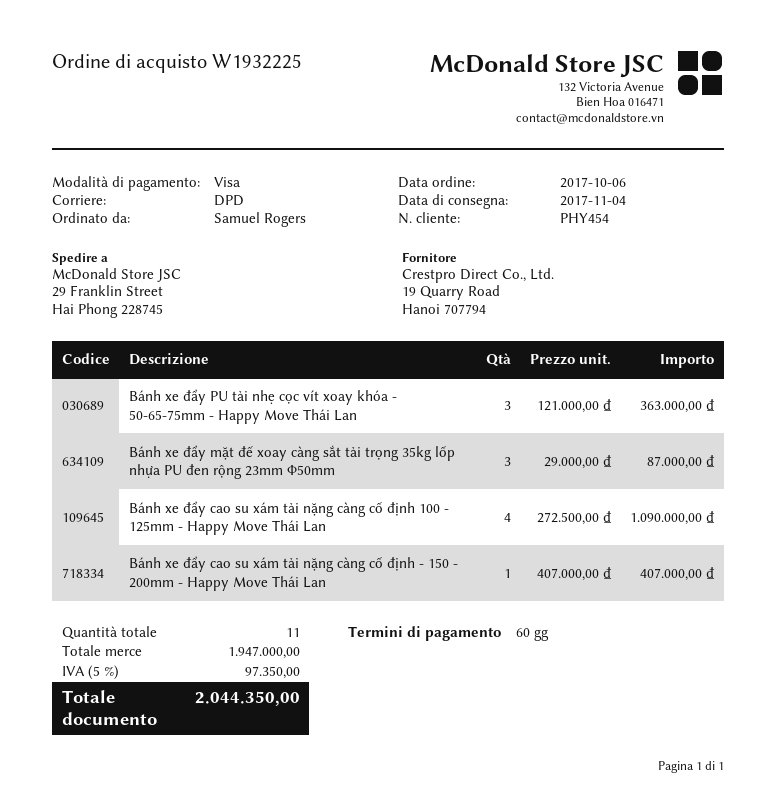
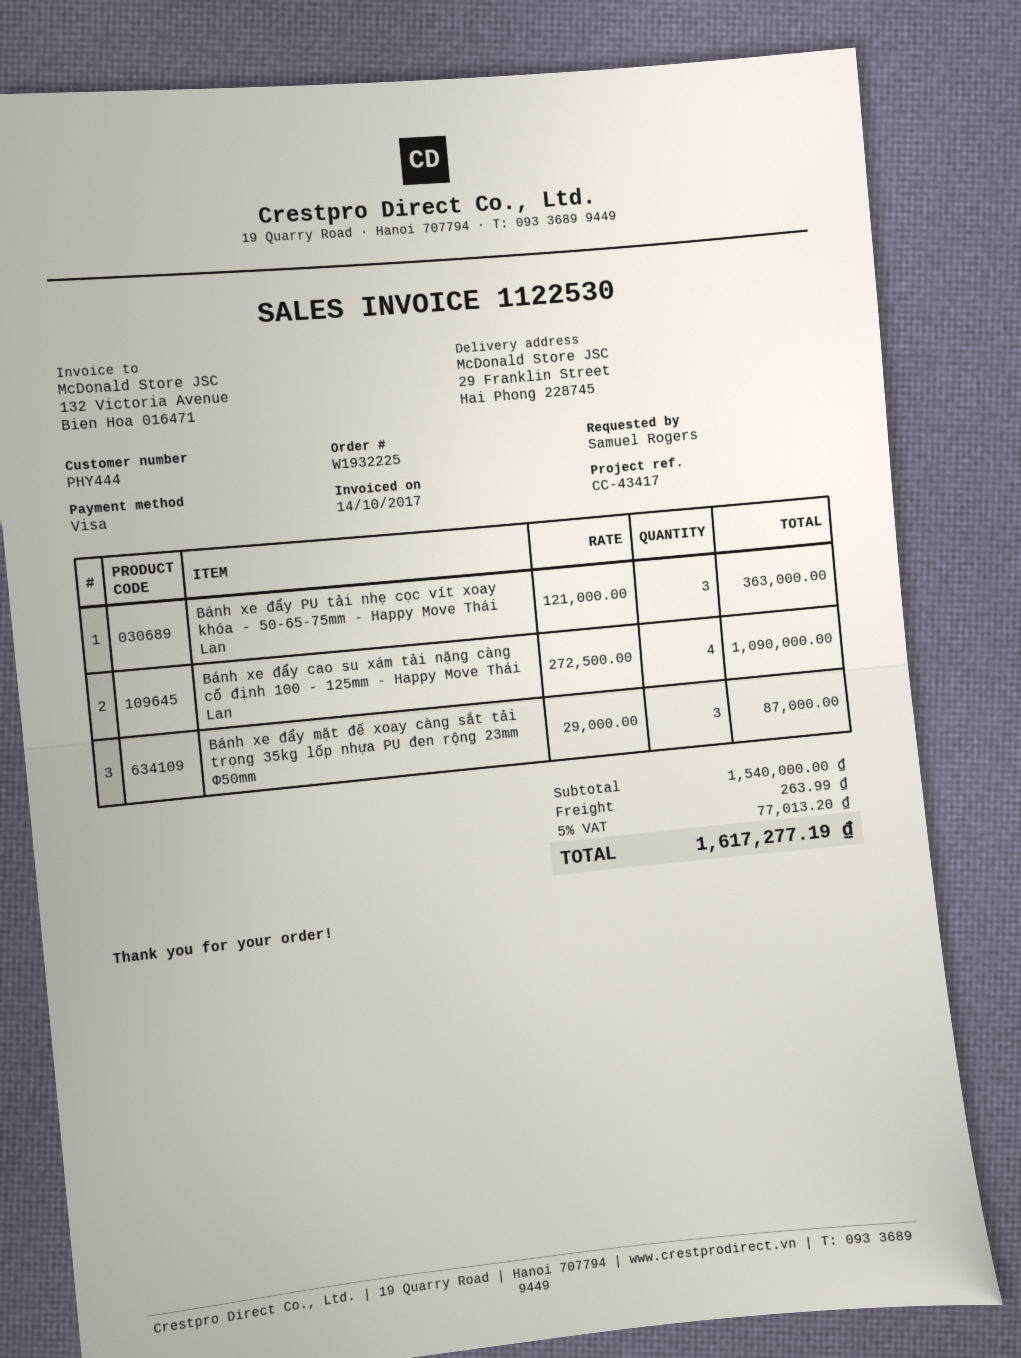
customer number: PHY454 -> PHY444
Bánh xe đẩy cao su xám tải nặng càng cố định - 150 - 200mm - Happy Move Thái Lan: 1 x 407000.00 = 407000.00 -> none
subtotal: 1947000.00 -> 1540000.00
shipping: none -> 263.99
tax: 5% = 97350.00 -> 5% = 77013.20
total: 2044350.00 -> 1617277.19

